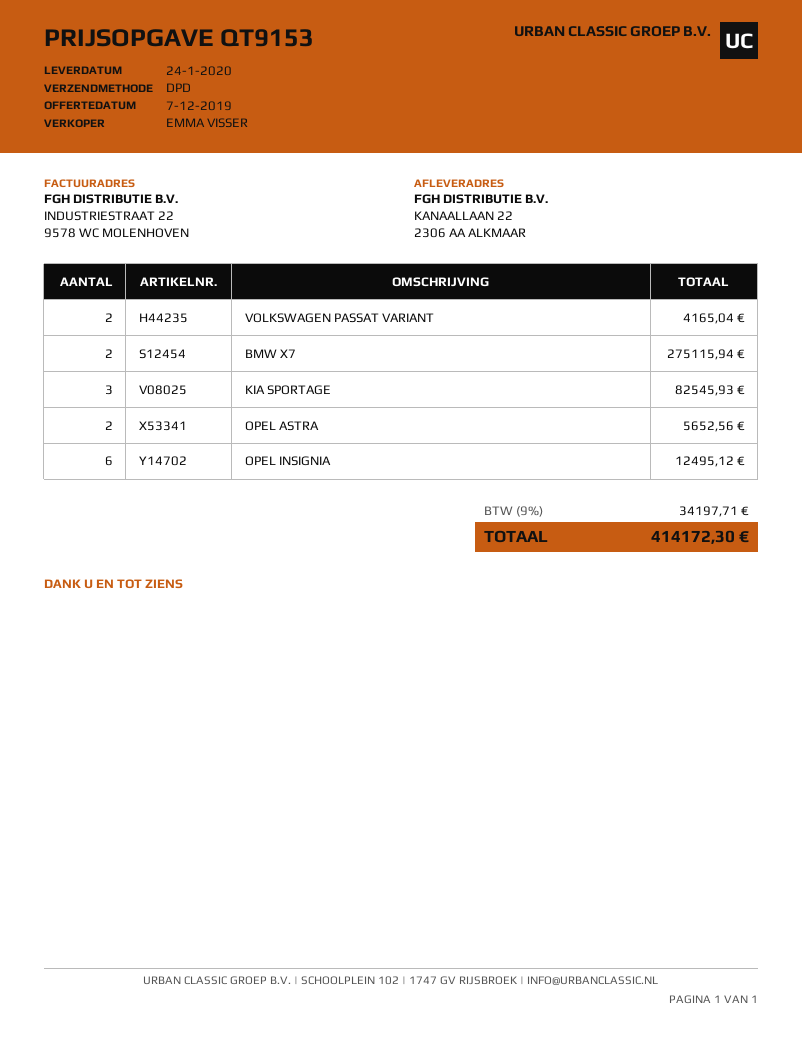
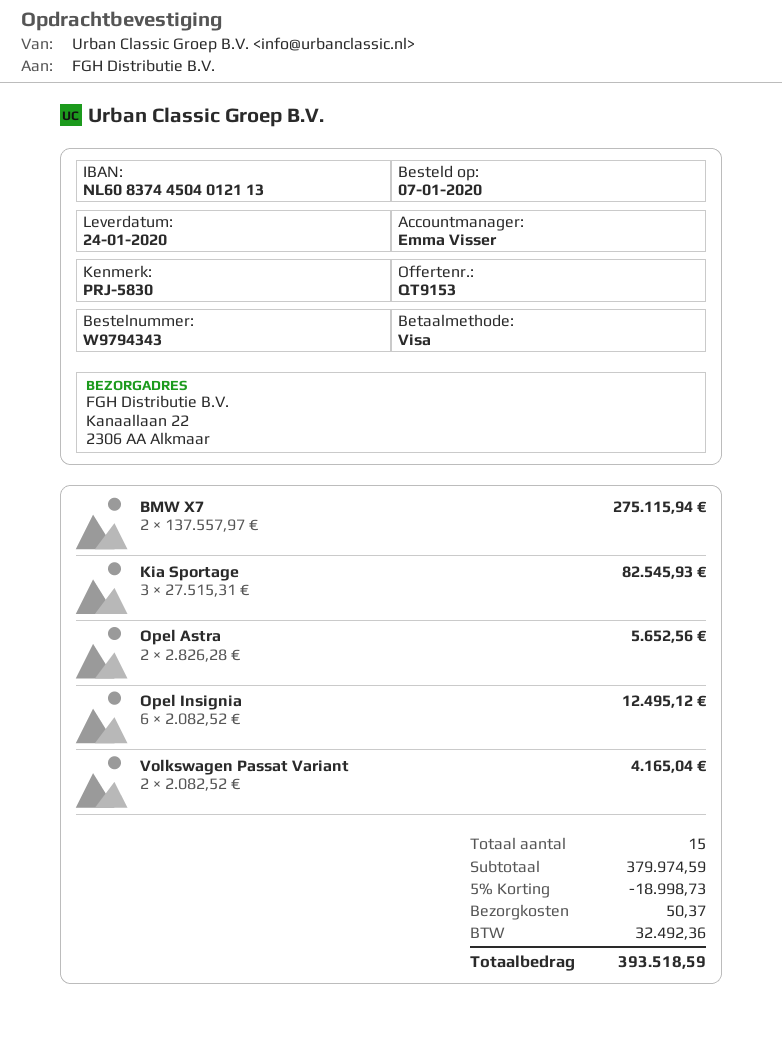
discount: none -> 5% = 18998.73
shipping: none -> 50.37
tax: 34197.71 -> 32492.36
total: 414172.30 -> 393518.59

